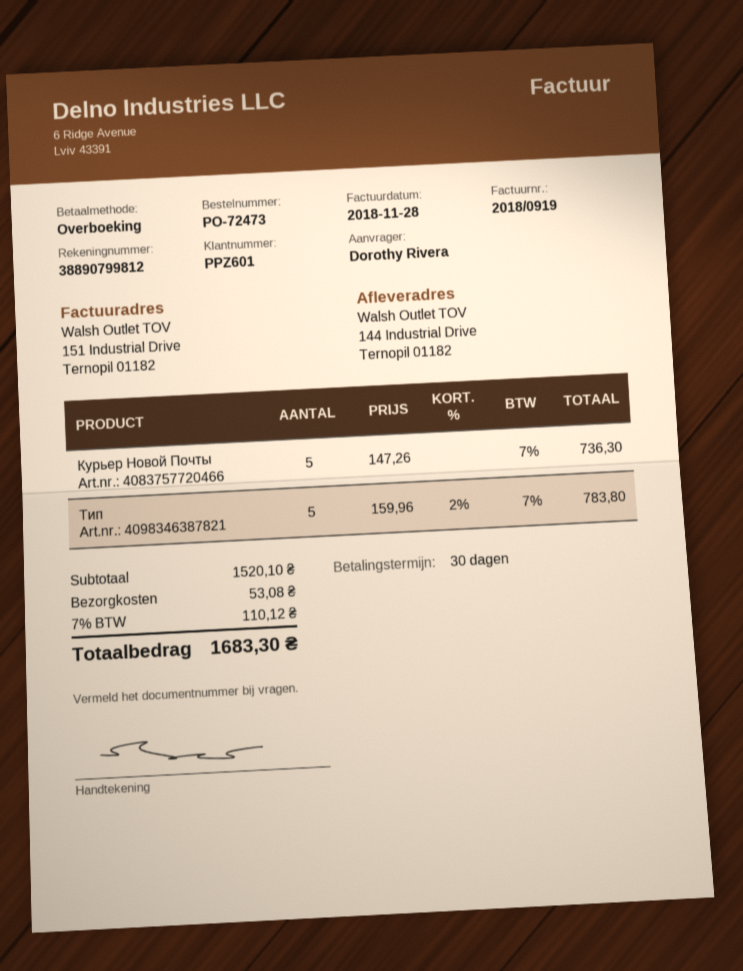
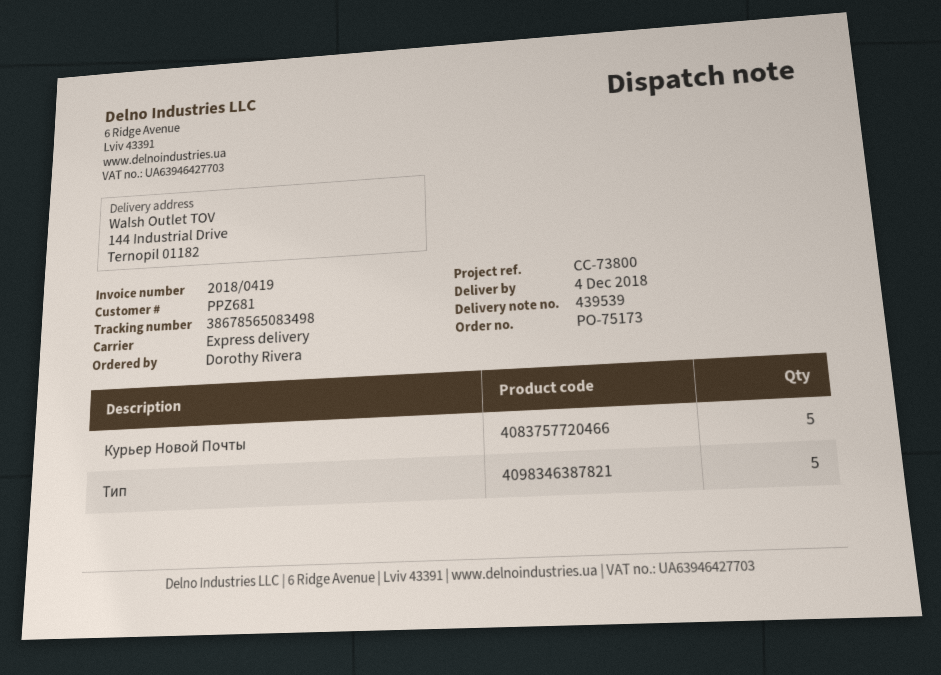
order number: PO-72473 -> PO-75173
invoice number: 2018/0919 -> 2018/0419
customer number: PPZ601 -> PPZ681

